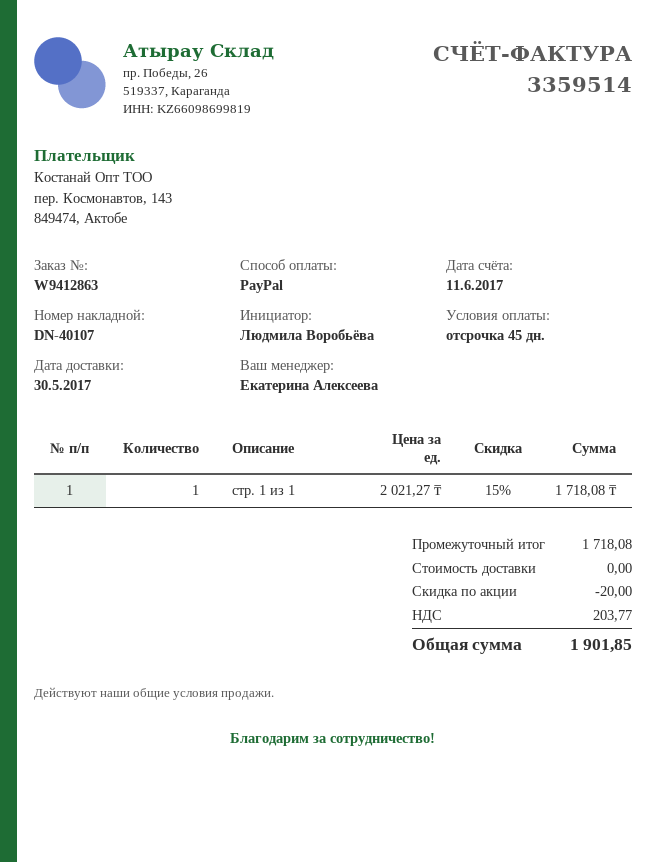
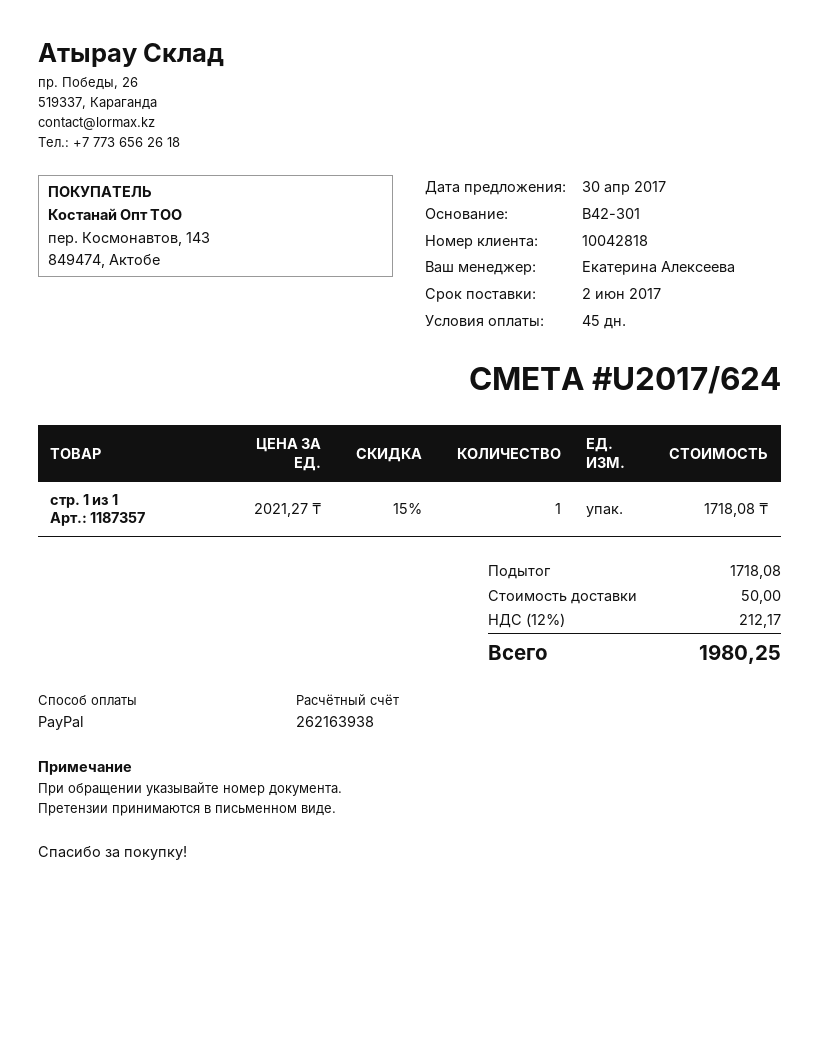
delivery date: 2017-05-30 -> 2017-06-02
discount: 20.00 -> none
shipping: 0.00 -> 50.00
tax: 203.77 -> 212.17
total: 1901.85 -> 1980.25

